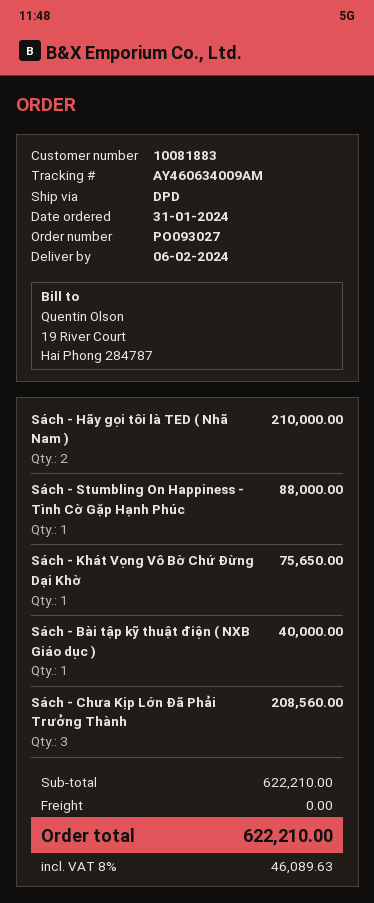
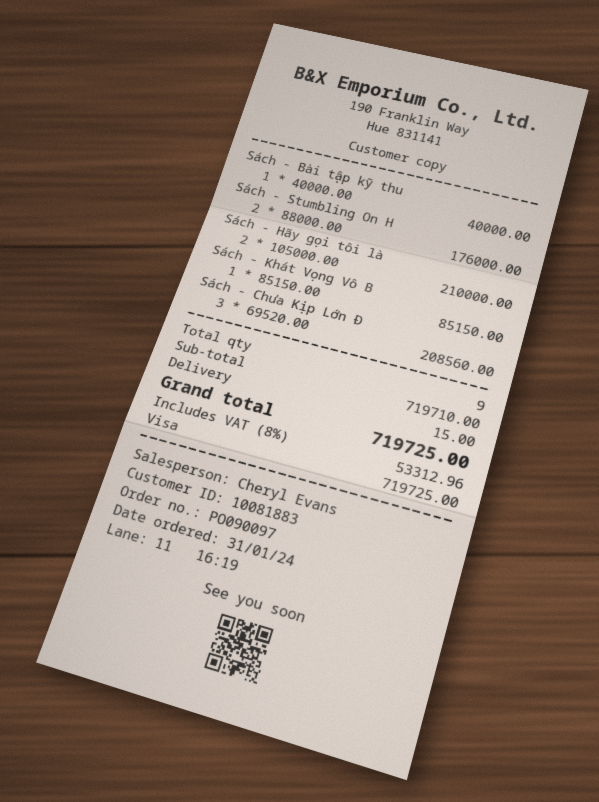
order number: PO093027 -> PO090097
Sách - Stumbling On Happiness - Tình Cờ Gặp Hạnh Phúc: 1 for 88000.00 -> 2 for 176000.00
Sách - Khát Vọng Vô Bờ Chứ Đừng Dại Khờ: 1 for 75650.00 -> 1 for 85150.00
subtotal: 622210.00 -> 719710.00
shipping: 0.00 -> 15.00
tax: 8% = 46089.63 -> 8% = 53312.96
total: 622210.00 -> 719725.00

